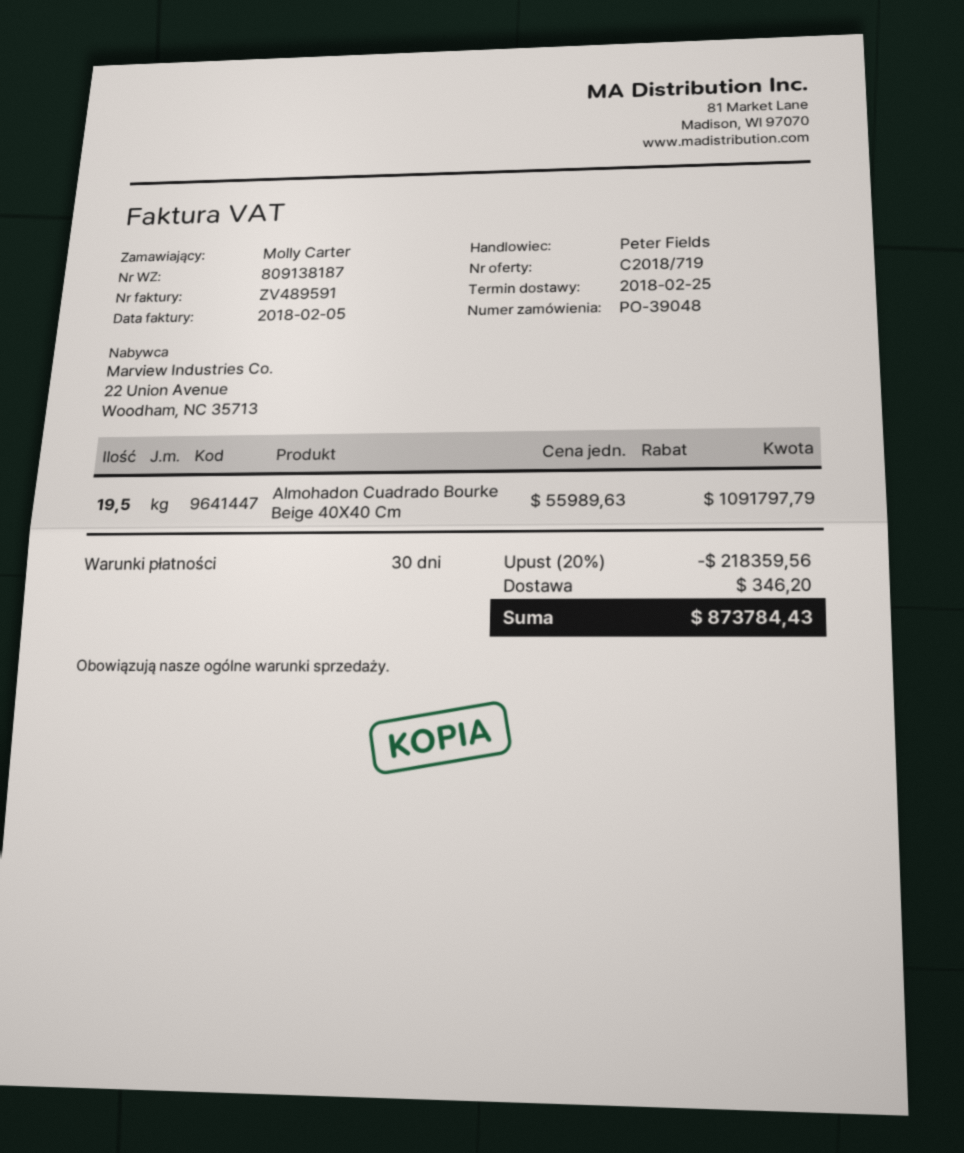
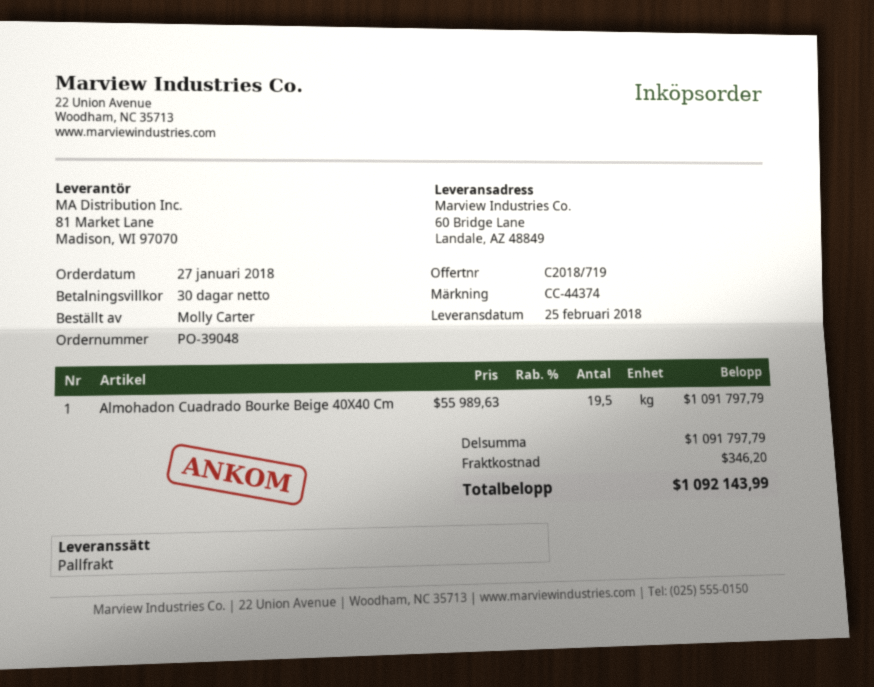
discount: 20% = 218359.56 -> none
total: 873784.43 -> 1092143.99

